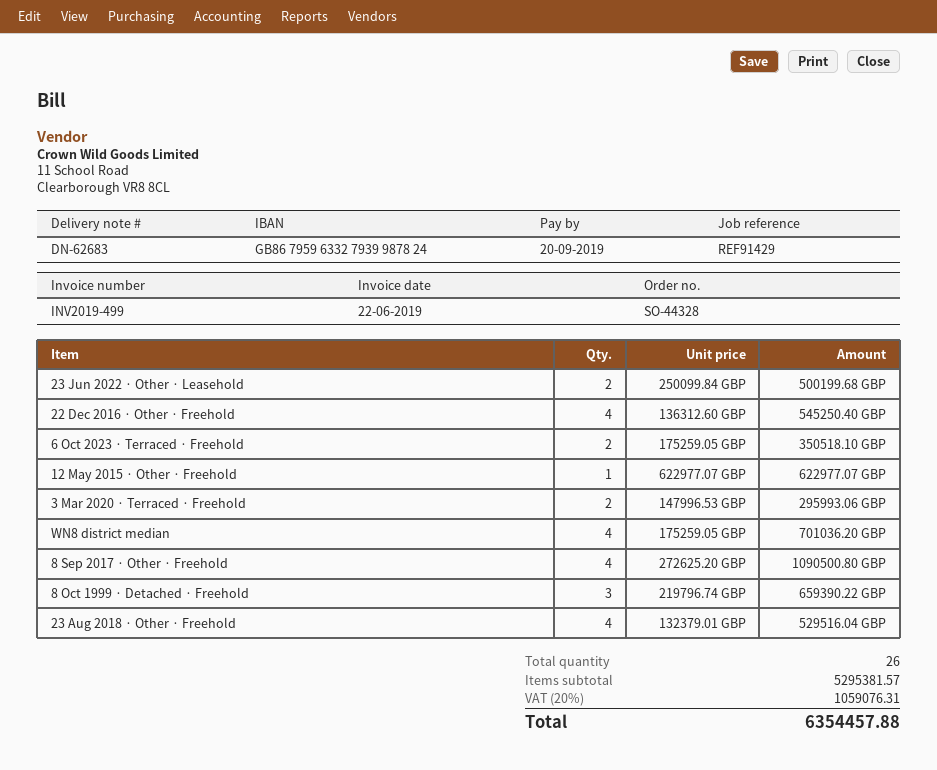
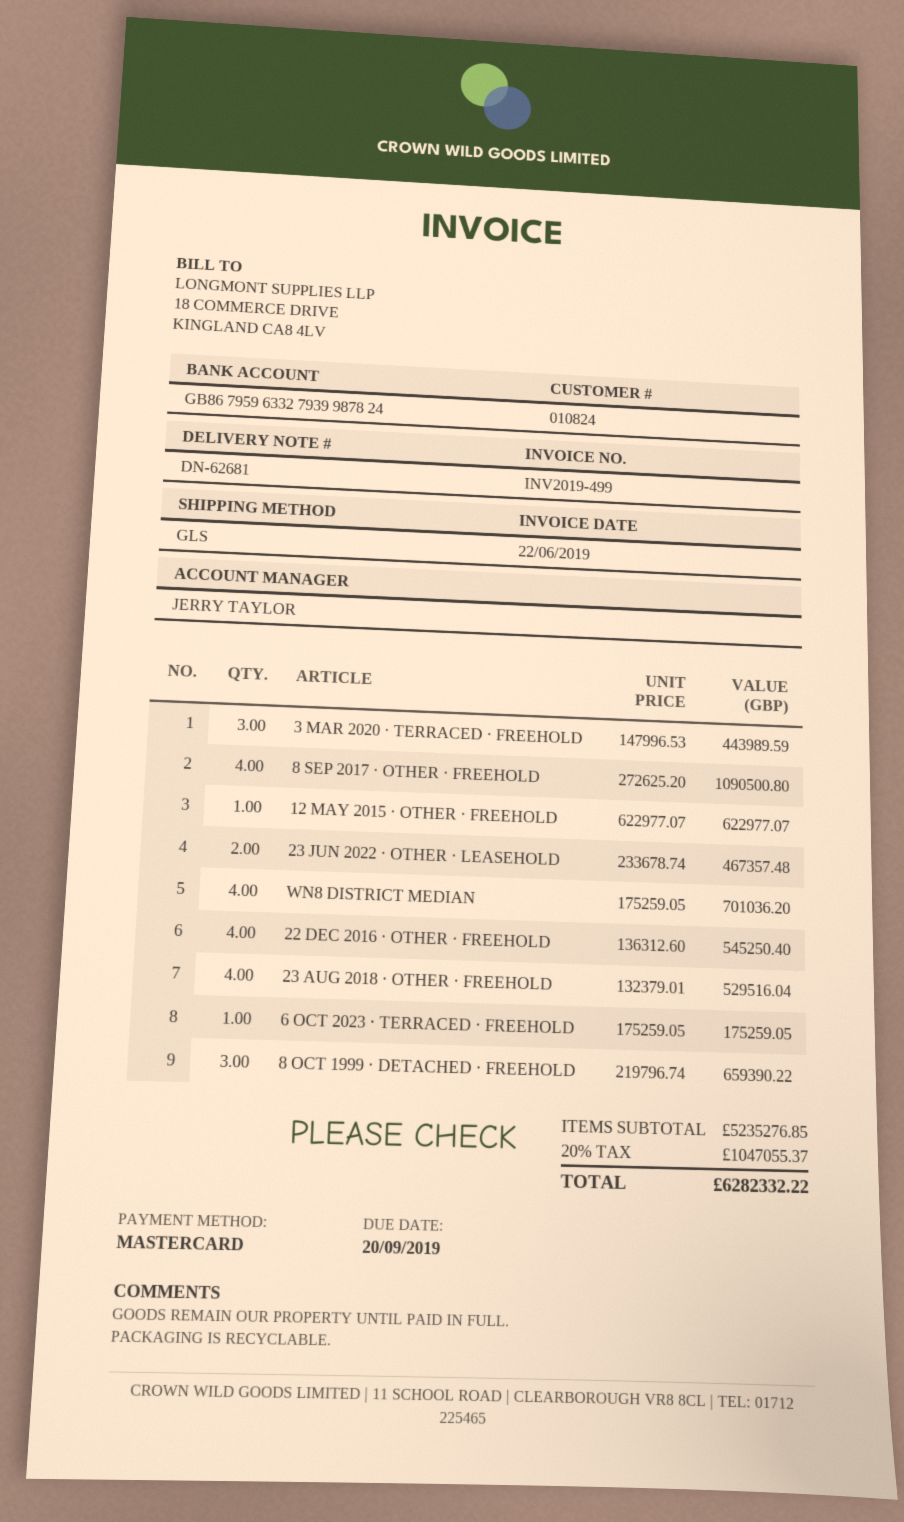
delivery note number: DN-62683 -> DN-62681
23 Jun 2022 · Other · Leasehold: 2 x 250099.84 = 500199.68 -> 2 x 233678.74 = 467357.48
6 Oct 2023 · Terraced · Freehold: 2 x 175259.05 = 350518.10 -> 1 x 175259.05 = 175259.05
3 Mar 2020 · Terraced · Freehold: 2 x 147996.53 = 295993.06 -> 3 x 147996.53 = 443989.59
subtotal: 5295381.57 -> 5235276.85
tax: 20% = 1059076.31 -> 20% = 1047055.37
total: 6354457.88 -> 6282332.22

